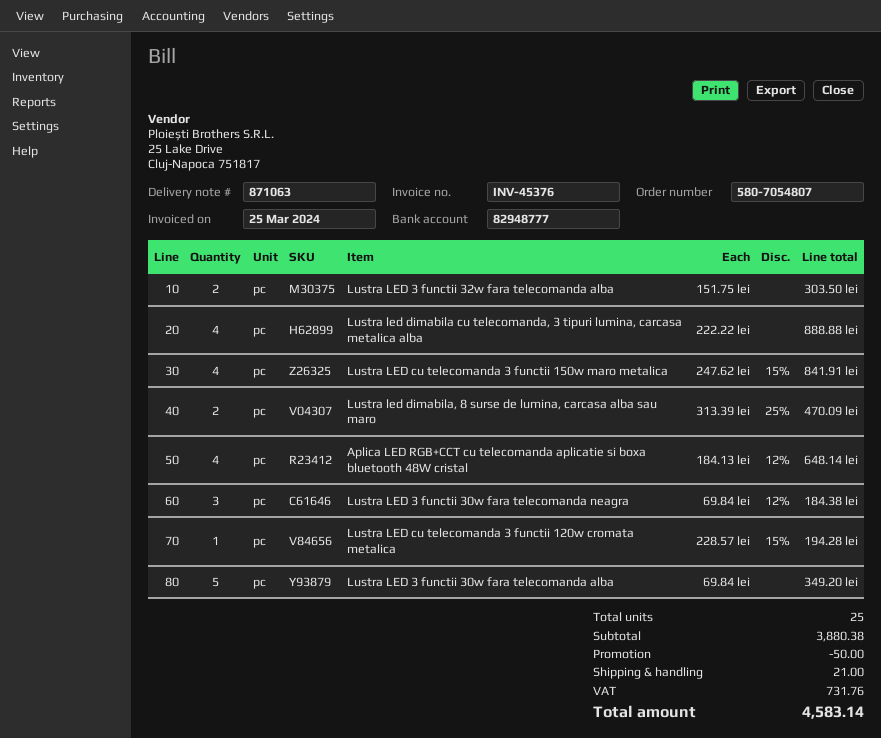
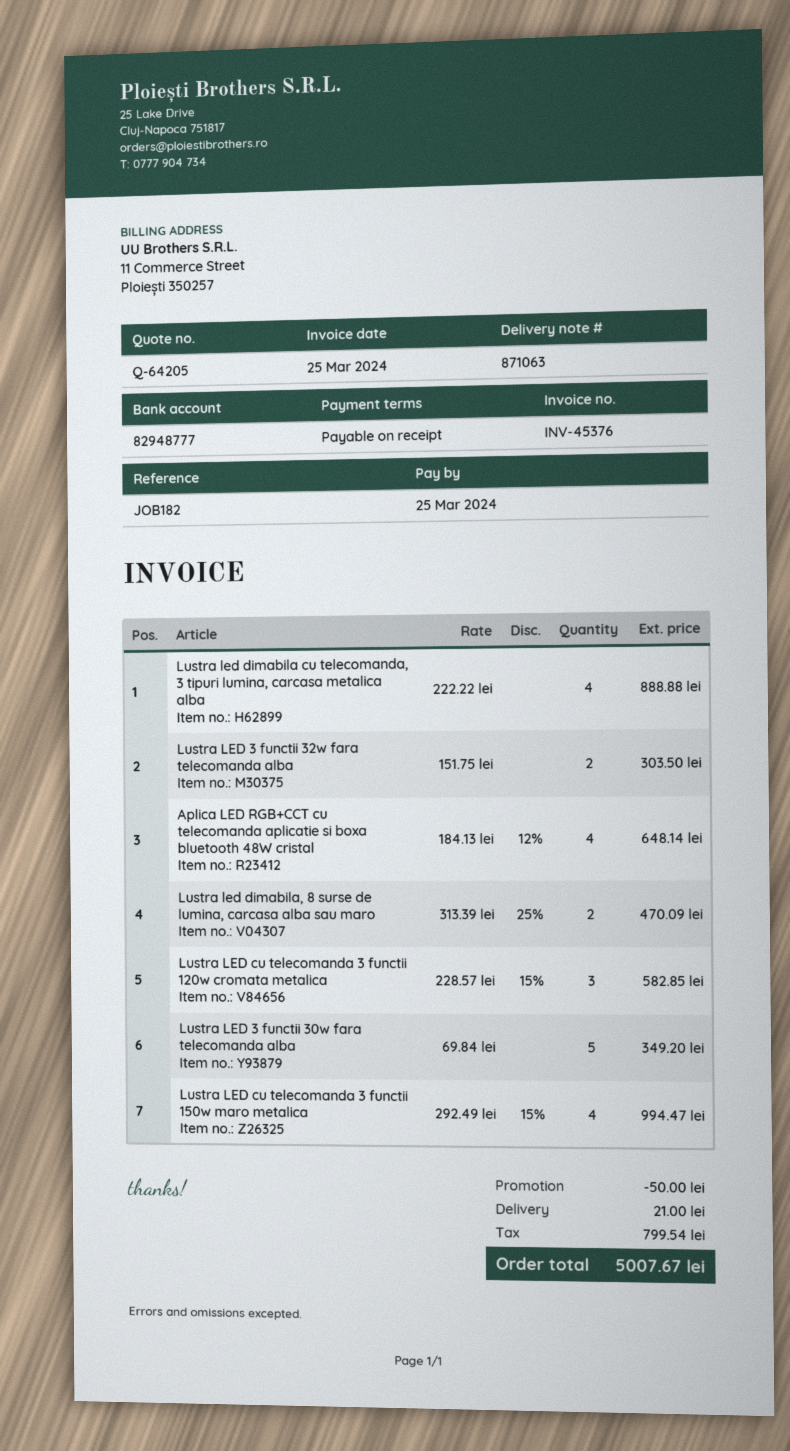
Lustra LED cu telecomanda 3 functii 150w maro metalica: 4 x 247.62 - 15% = 841.91 -> 4 x 292.49 - 15% = 994.47
Lustra LED 3 functii 30w fara telecomanda neagra: 3 x 69.84 - 12% = 184.38 -> none
Lustra LED cu telecomanda 3 functii 120w cromata metalica: 1 x 228.57 - 15% = 194.28 -> 3 x 228.57 - 15% = 582.85
tax: 731.76 -> 799.54
total: 4583.14 -> 5007.67

